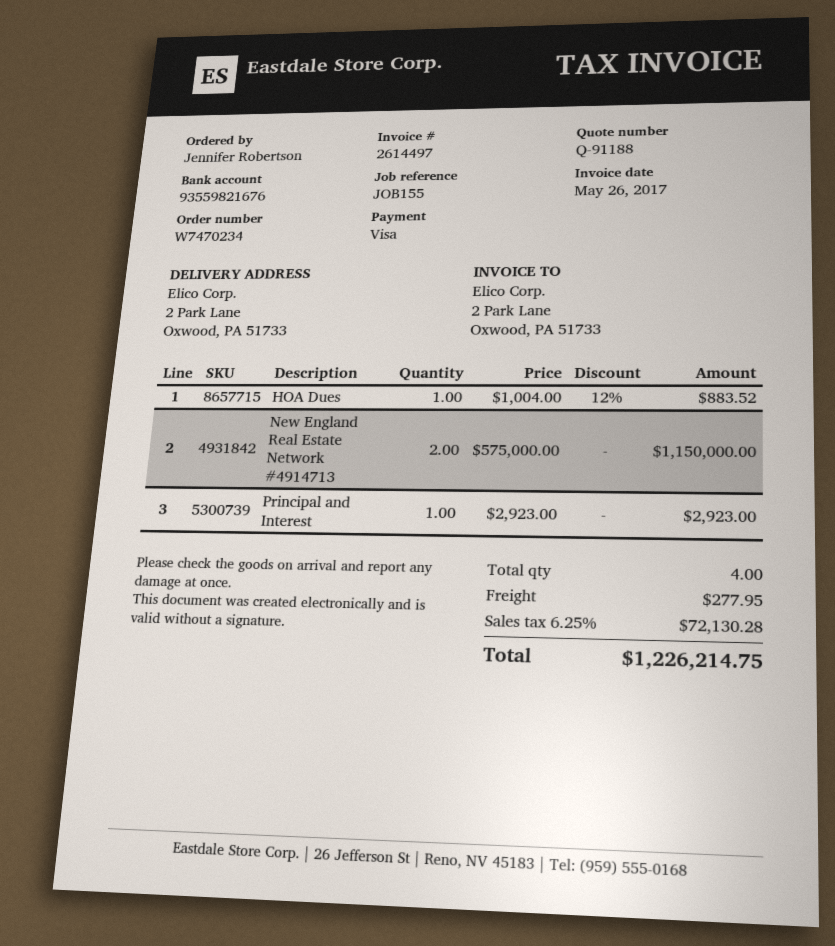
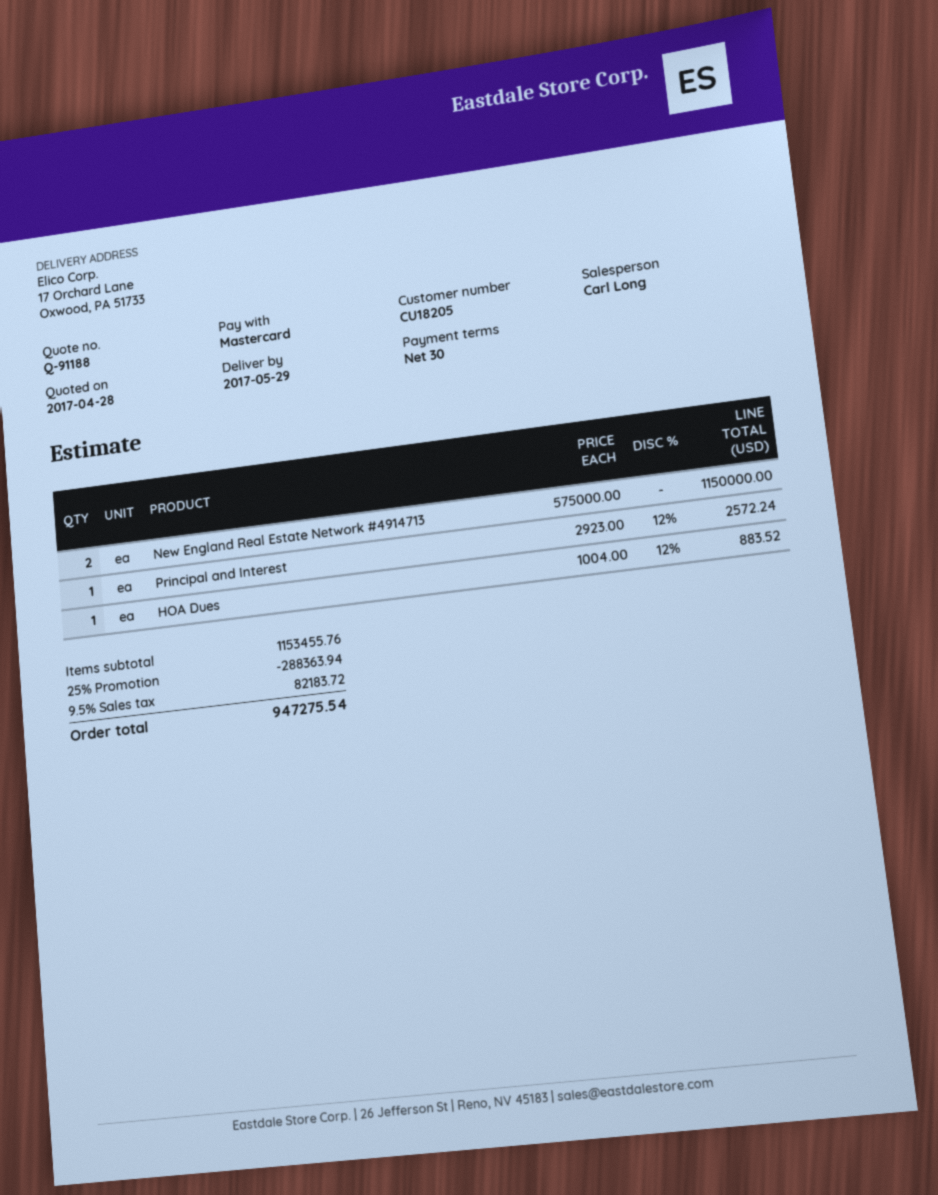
payment method: Visa -> Mastercard
ship to: 2 Park Lane, Oxwood, PA 51733 -> 17 Orchard Lane, Oxwood, PA 51733
Principal and Interest: 1 x 2923.00 = 2923.00 -> 1 x 2923.00 - 12% = 2572.24
discount: none -> 25% = 288363.94
shipping: 277.95 -> none
tax: 6.25% = 72130.28 -> 9.5% = 82183.72
total: 1226214.75 -> 947275.54

